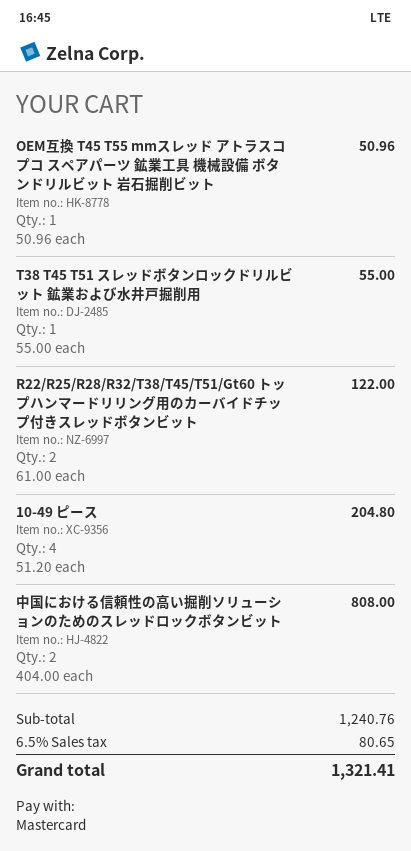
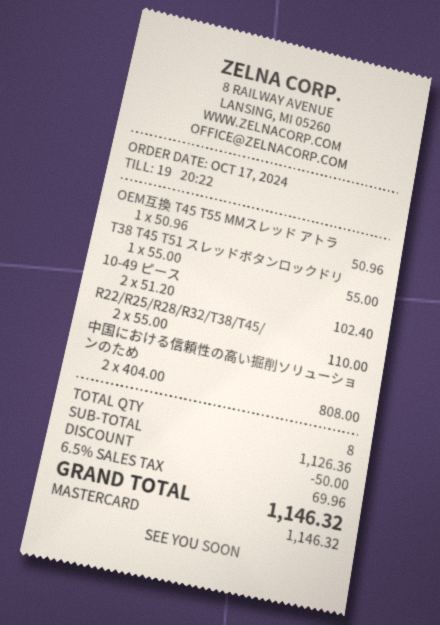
R22/R25/R28/R32/T38/T45/T51/Gt60 トップハンマードリリング用のカーバイドチップ付きスレッドボタンビット: 2 x 61.00 = 122.00 -> 2 x 55.00 = 110.00
10-49 ピース: 4 x 51.20 = 204.80 -> 2 x 51.20 = 102.40
subtotal: 1240.76 -> 1126.36
discount: none -> 50.00
tax: 6.5% = 80.65 -> 6.5% = 69.96
total: 1321.41 -> 1146.32

